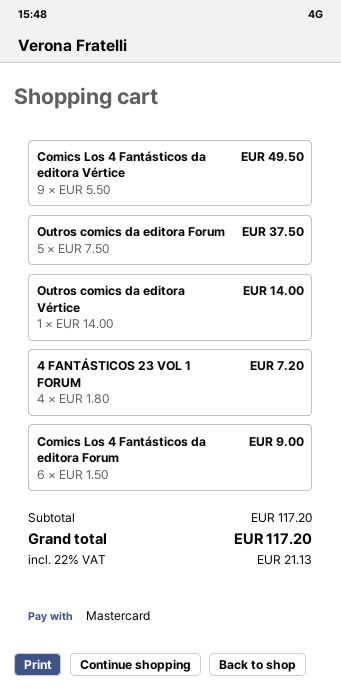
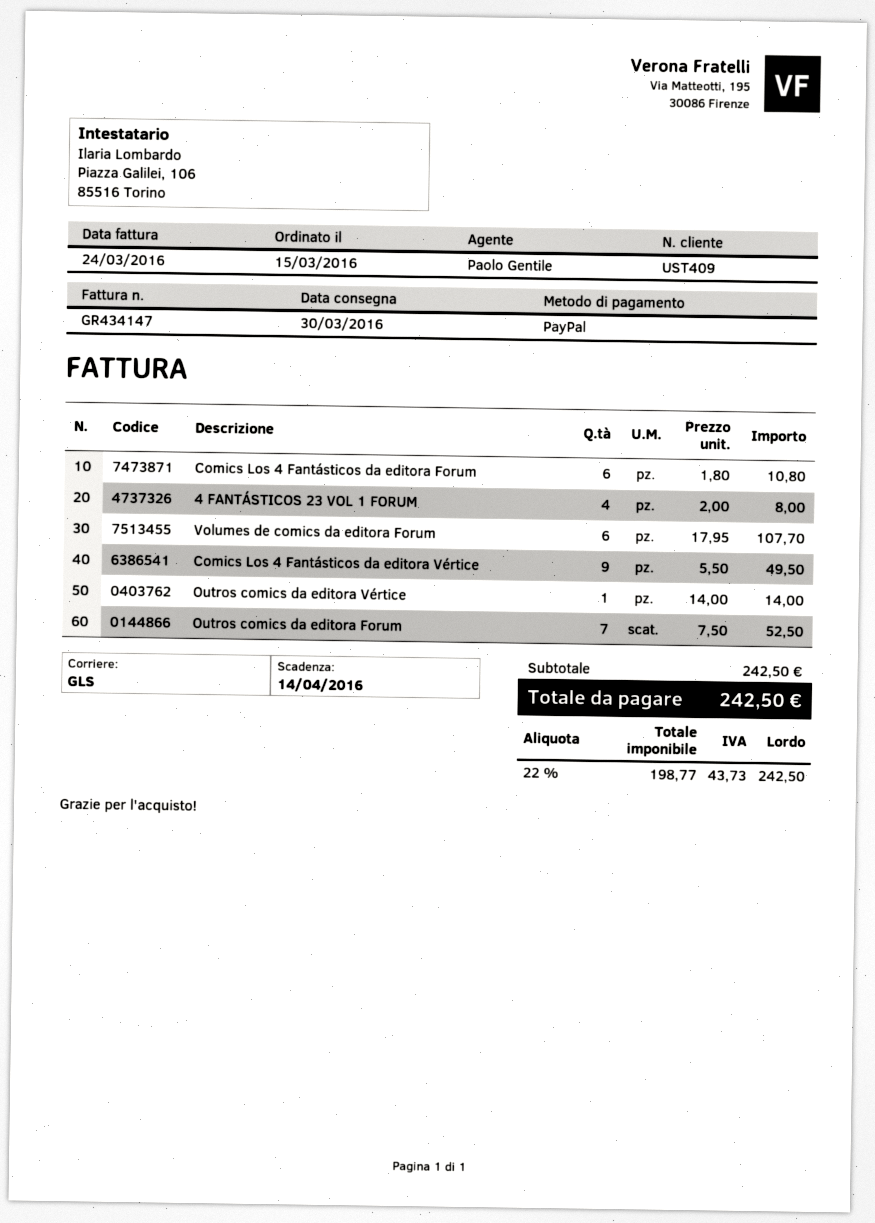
payment method: Mastercard -> PayPal
Outros comics da editora Forum: 5 x 7.50 = 37.50 -> 7 x 7.50 = 52.50
4 FANTÁSTICOS 23 VOL 1 FORUM: 4 x 1.80 = 7.20 -> 4 x 2.00 = 8.00
Comics Los 4 Fantásticos da editora Forum: 6 x 1.50 = 9.00 -> 6 x 1.80 = 10.80
Volumes de comics da editora Forum: none -> 6 x 17.95 = 107.70
subtotal: 117.20 -> 242.50
tax: 22% = 21.13 -> 22% = 43.73
total: 117.20 -> 242.50

